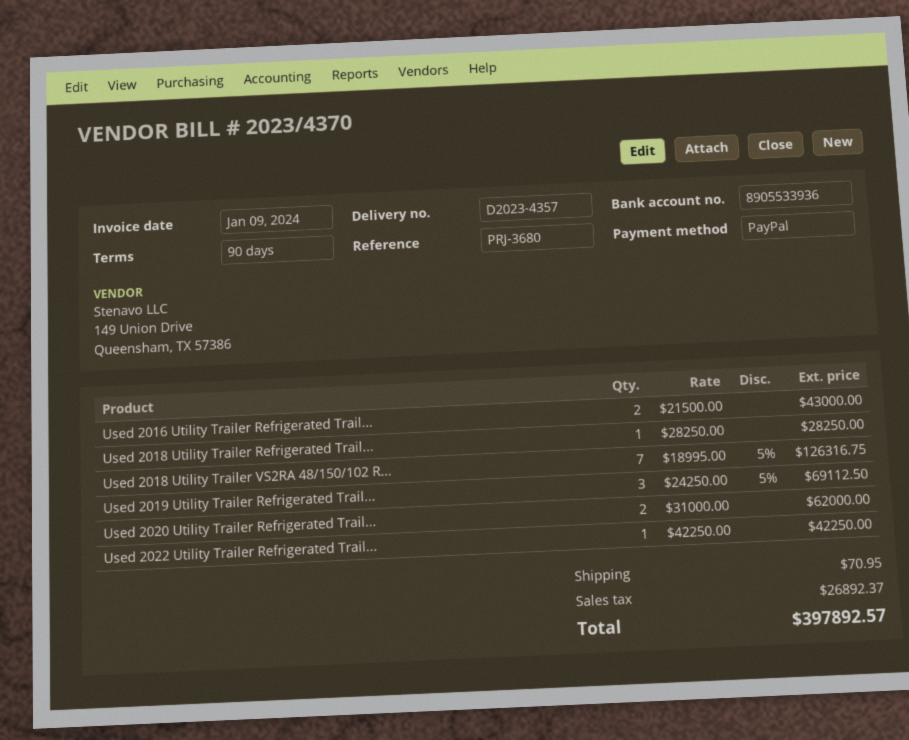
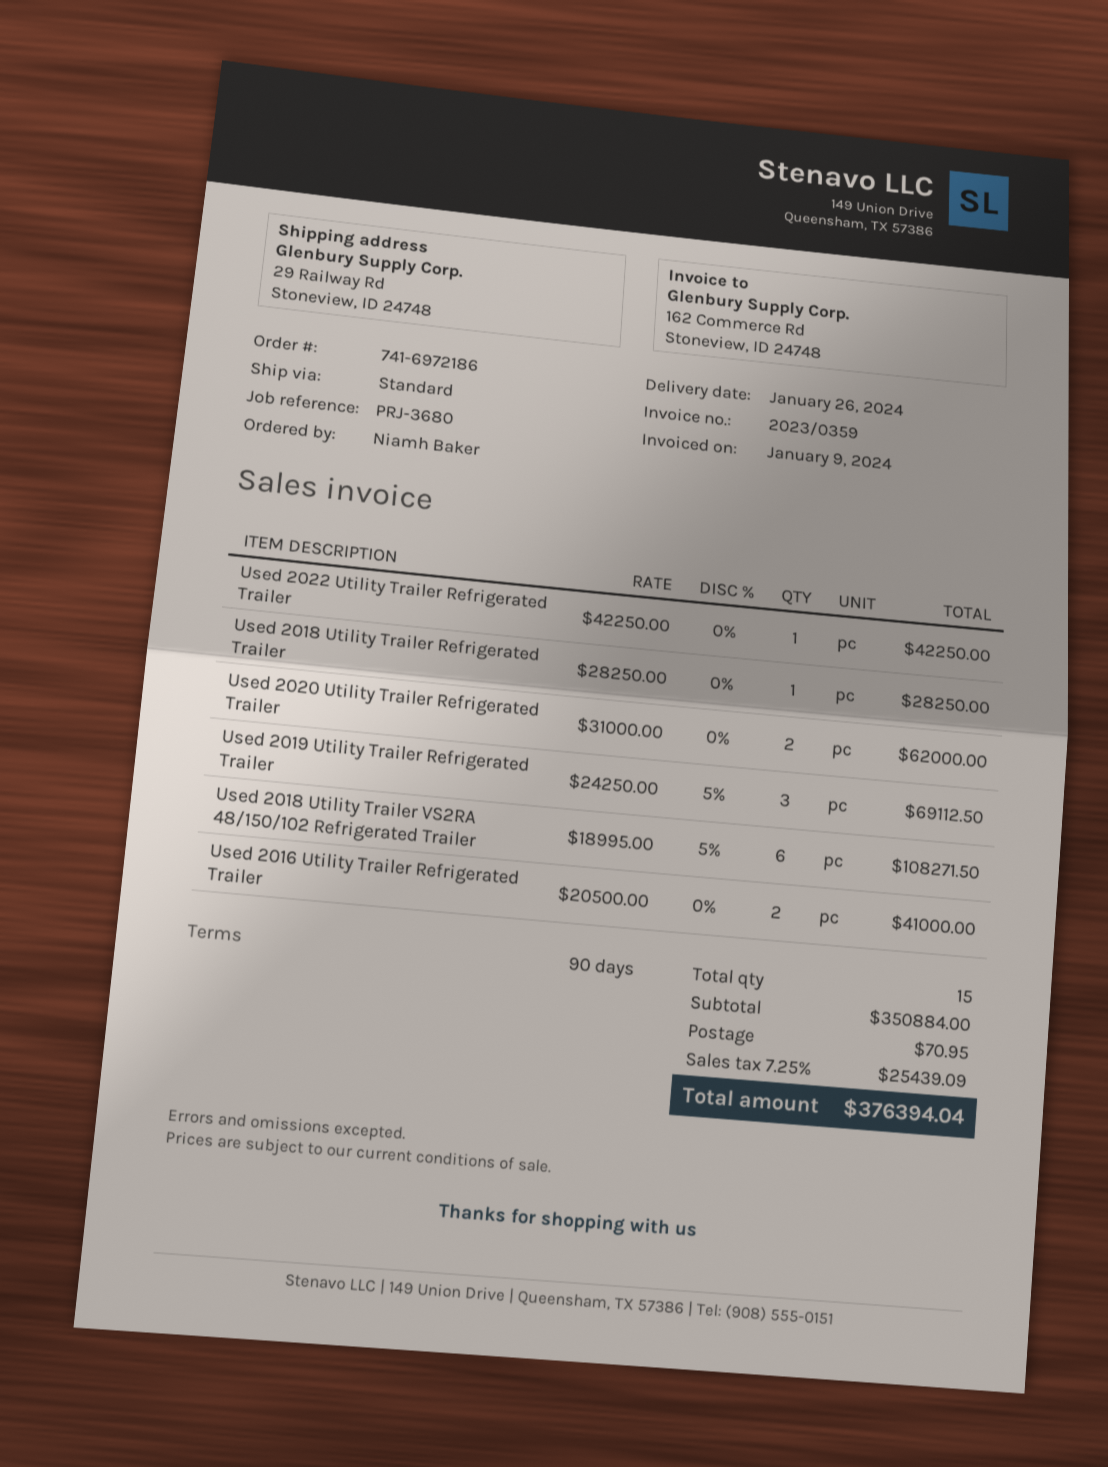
invoice number: 2023/4370 -> 2023/0359
Used 2016 Utility Trailer Refrigerated Trail...: 2 x 21500.00 = 43000.00 -> 2 x 20500.00 = 41000.00
Used 2018 Utility Trailer VS2RA 48/150/102 R...: 7 x 18995.00 - 5% = 126316.75 -> 6 x 18995.00 - 5% = 108271.50
tax: 26892.37 -> 25439.09
total: 397892.57 -> 376394.04

